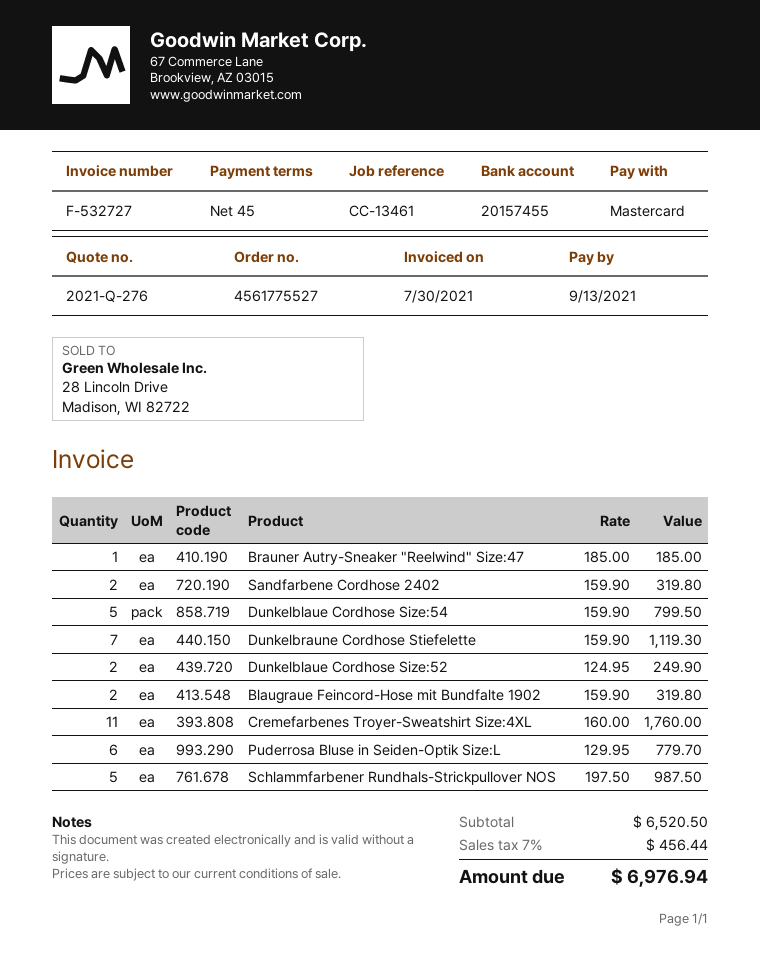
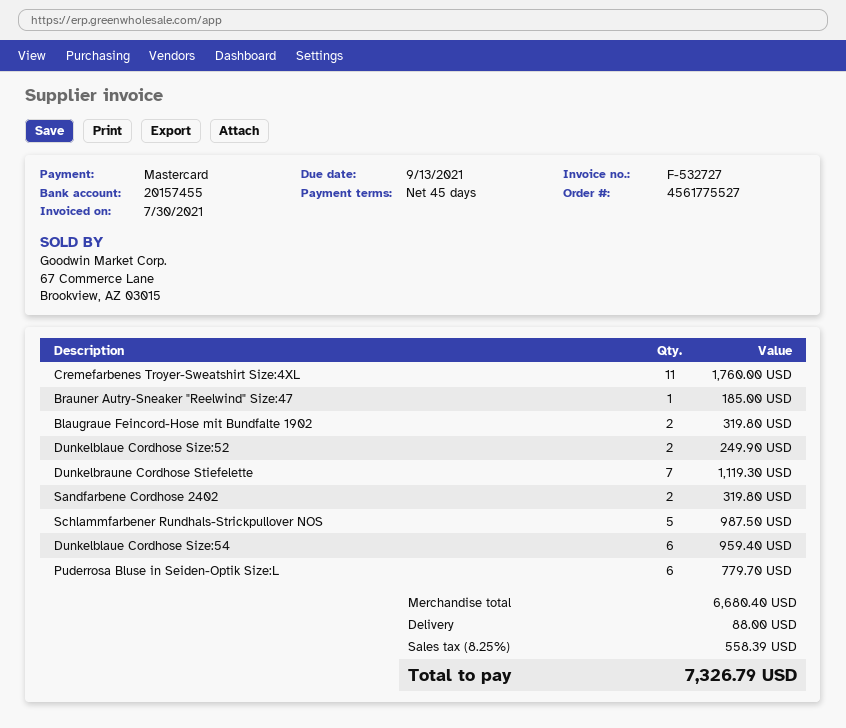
Dunkelblaue Cordhose Size:54: 5 for 799.50 -> 6 for 959.40
subtotal: 6520.50 -> 6680.40
shipping: none -> 88.00
tax: 7% = 456.44 -> 8.25% = 558.39
total: 6976.94 -> 7326.79

